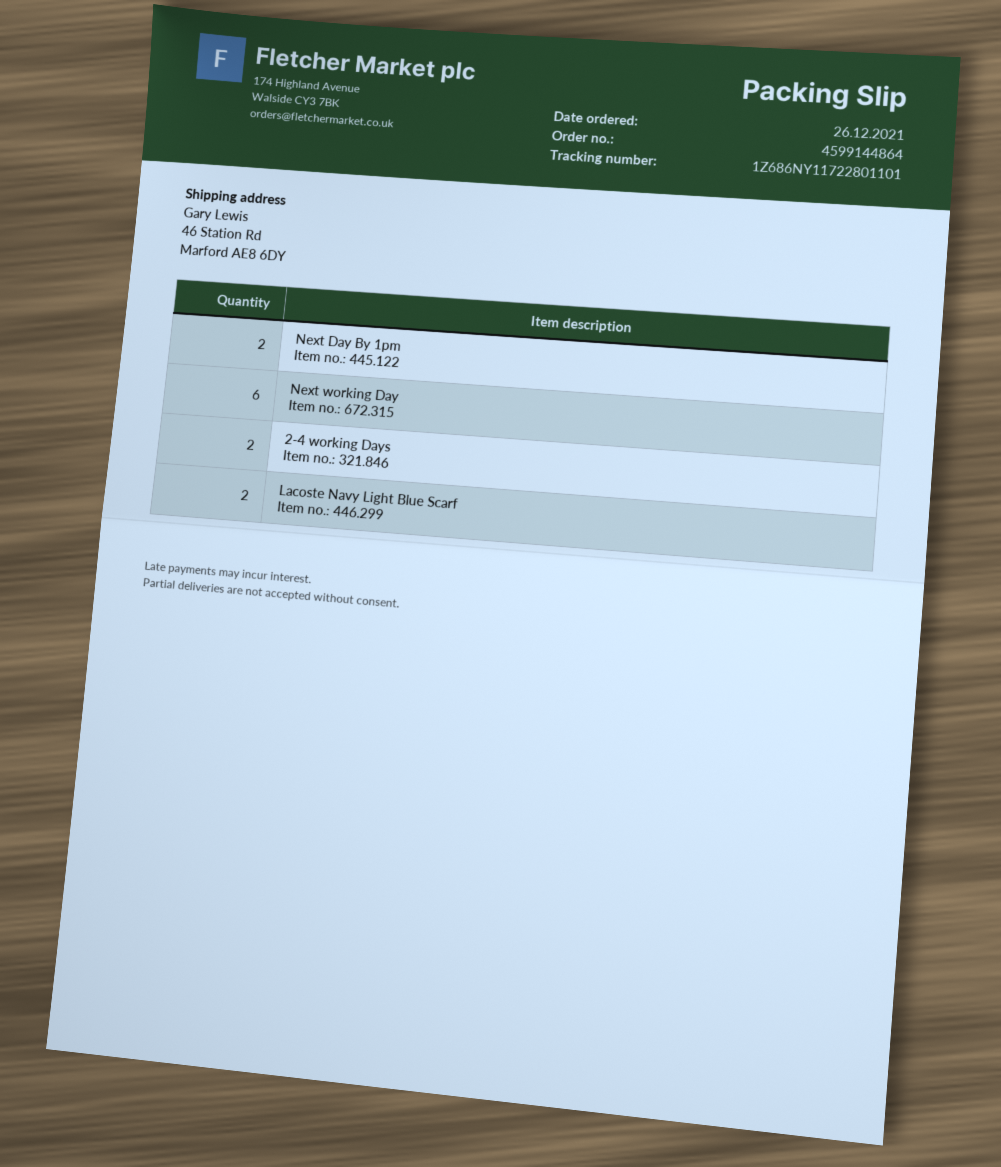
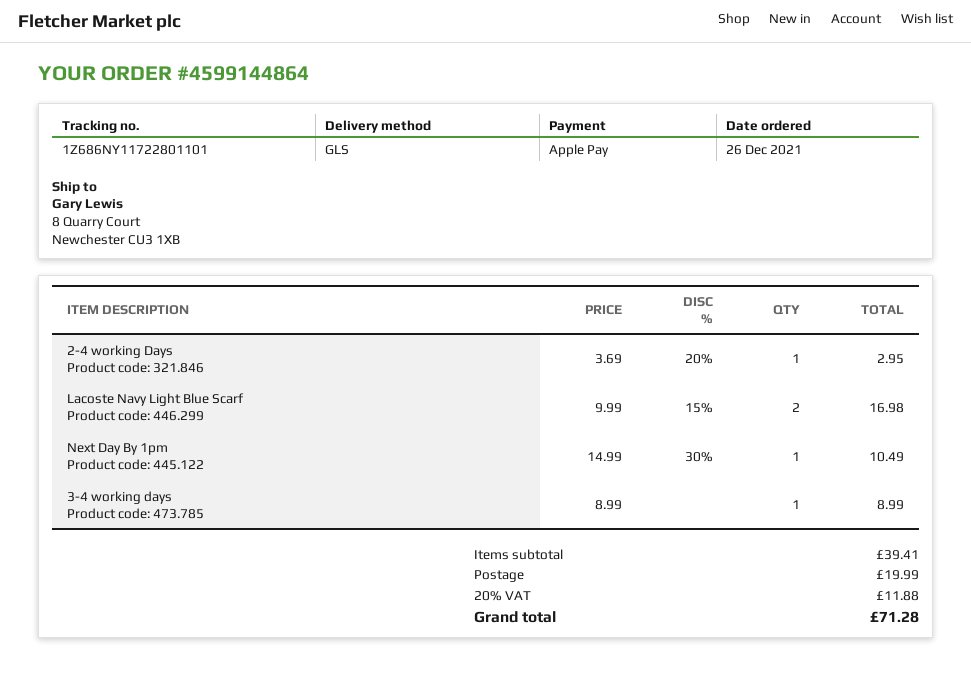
ship to: 46 Station Rd, Marford AE8 6DY -> 8 Quarry Court, Newchester CU3 1XB
Next Day By 1pm: 2 -> 1
Next working Day: 6 -> none
2-4 working Days: 2 -> 1
3-4 working days: none -> 1

